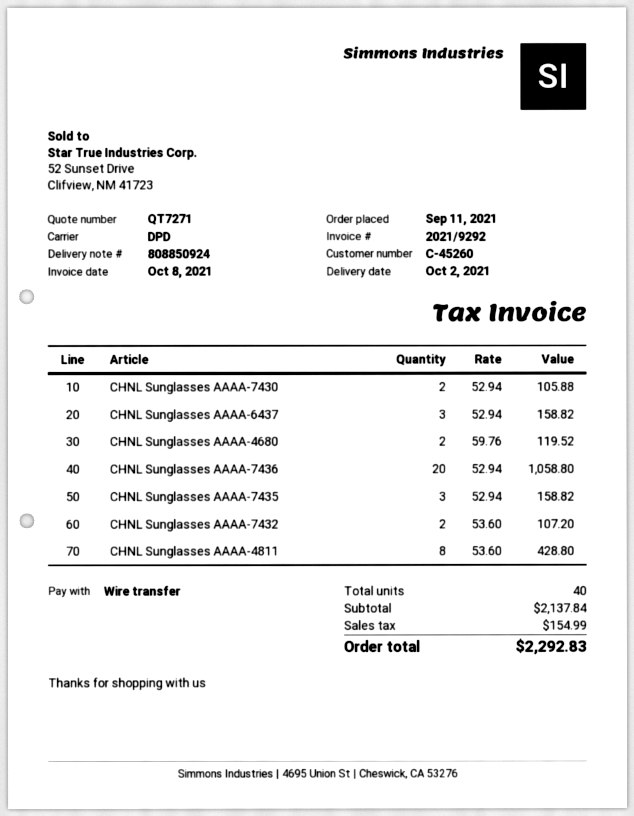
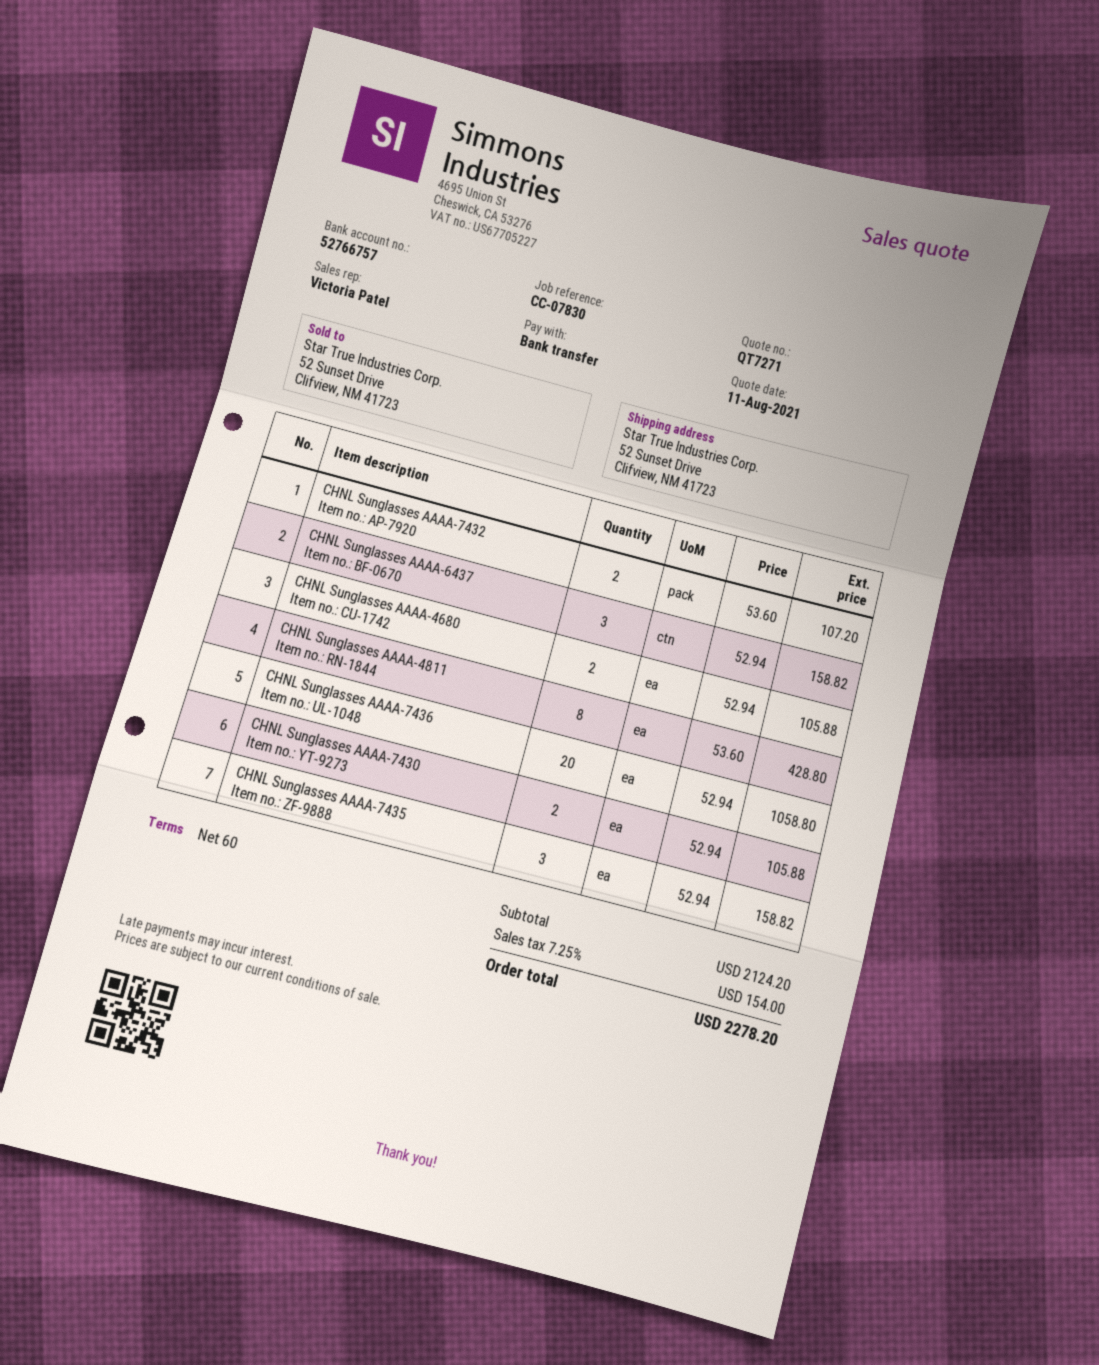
CHNL Sunglasses AAAA-4680: 2 x 59.76 = 119.52 -> 2 x 52.94 = 105.88
subtotal: 2137.84 -> 2124.20
tax: 154.99 -> 154.00
total: 2292.83 -> 2278.20

